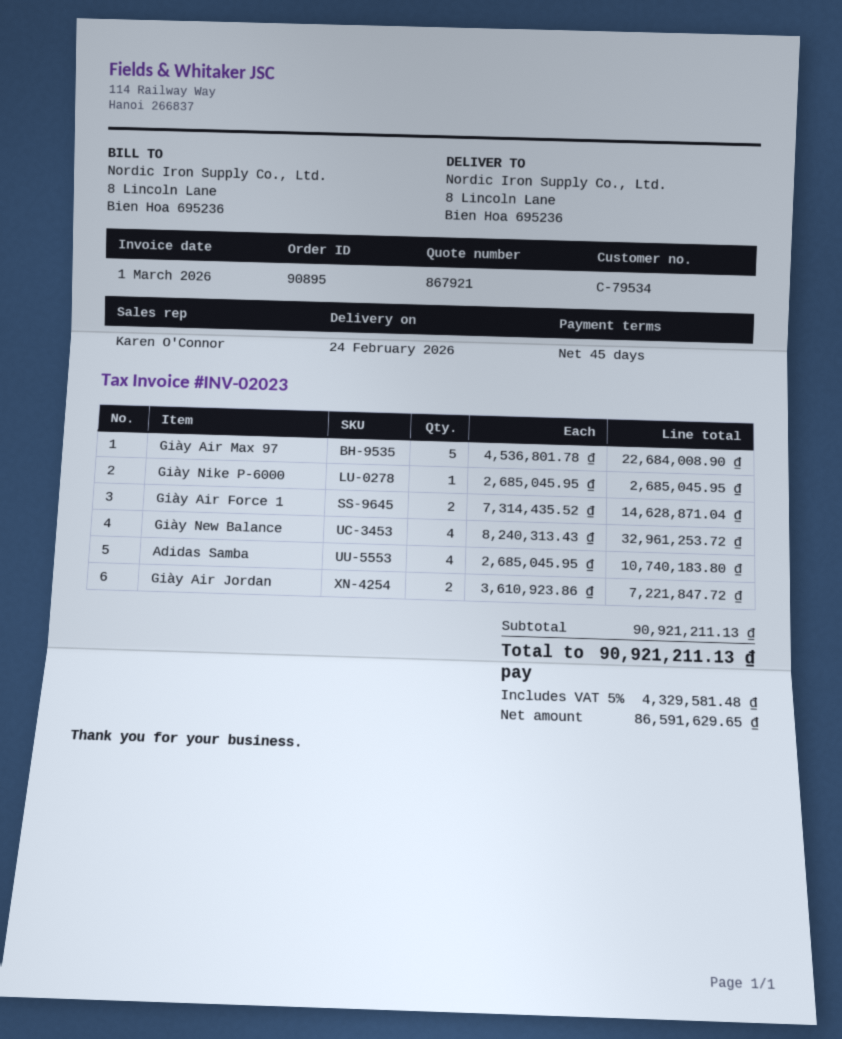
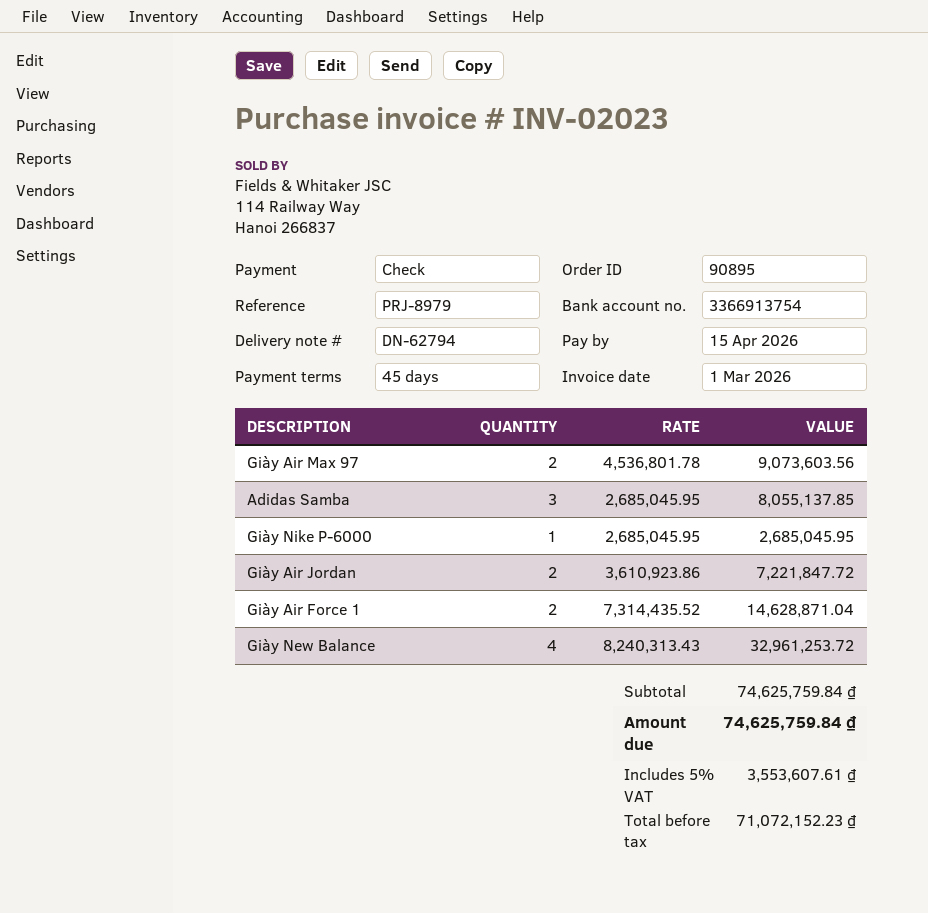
Giày Air Max 97: 5 x 4536801.78 = 22684008.90 -> 2 x 4536801.78 = 9073603.56
Adidas Samba: 4 x 2685045.95 = 10740183.80 -> 3 x 2685045.95 = 8055137.85
subtotal: 90921211.13 -> 74625759.84
net: 86591629.65 -> 71072152.23
tax: 5% = 4329581.48 -> 5% = 3553607.61
total: 90921211.13 -> 74625759.84

